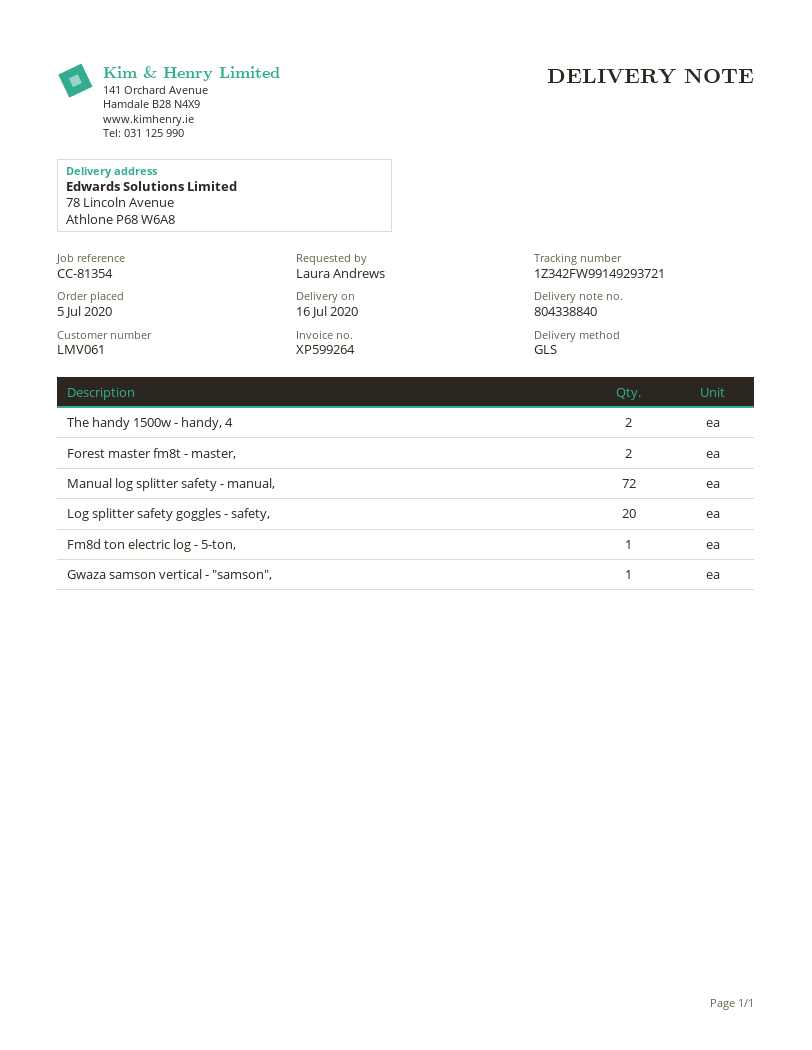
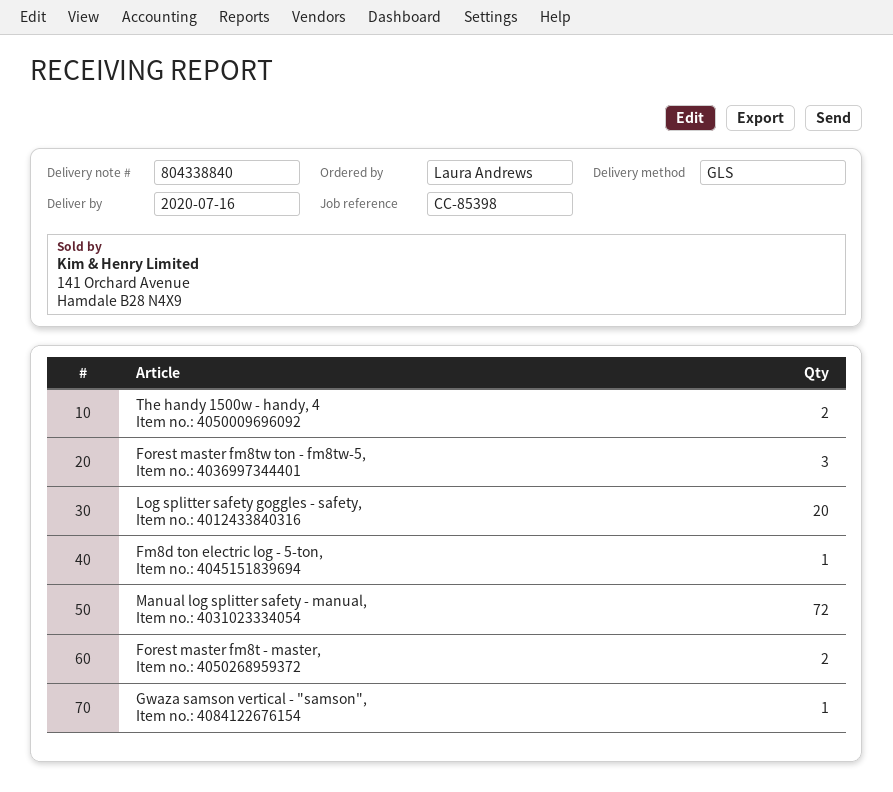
reference: CC-81354 -> CC-85398
Forest master fm8tw ton - fm8tw-5,: none -> 3

